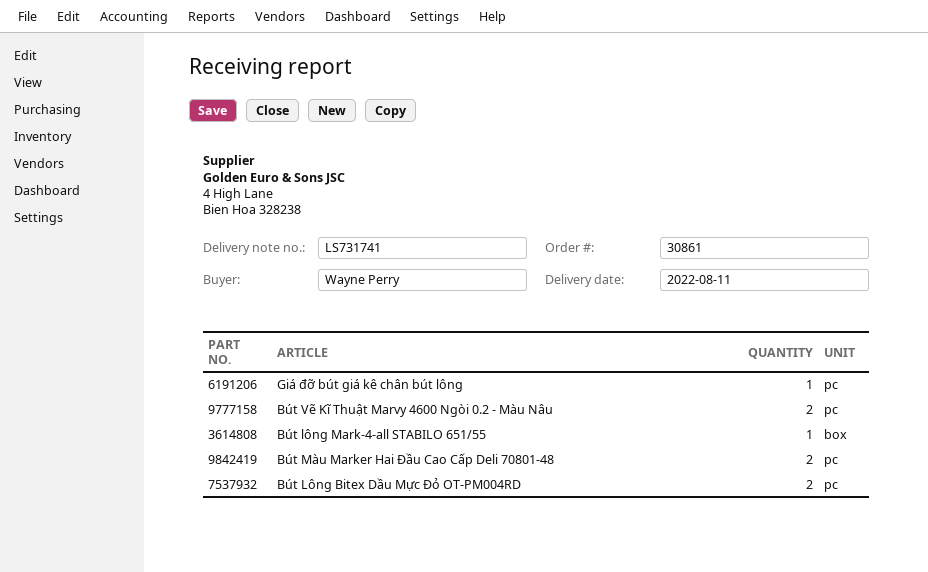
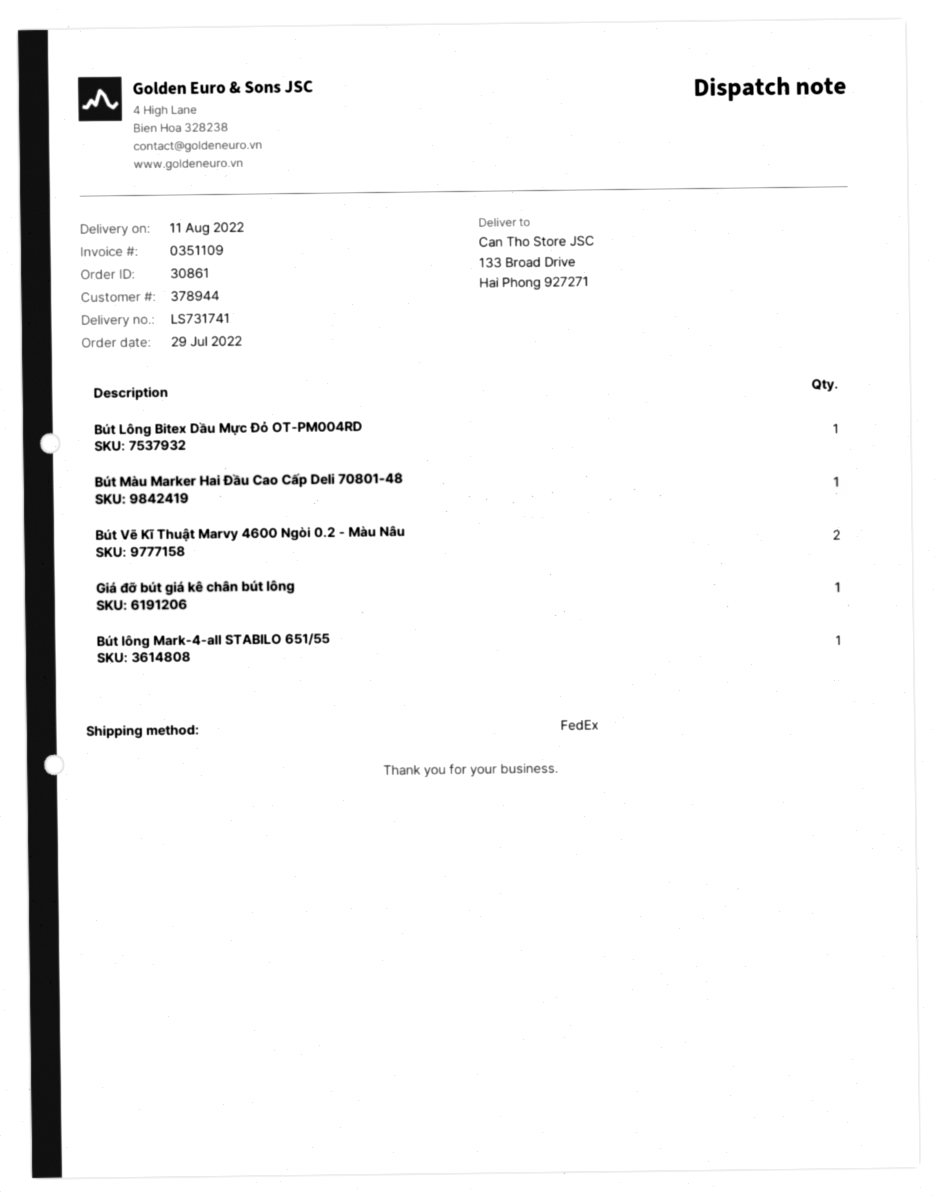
Bút Màu Marker Hai Đầu Cao Cấp Deli 70801-48: 2 -> 1
Bút Lông Bitex Dầu Mực Đỏ OT-PM004RD: 2 -> 1

